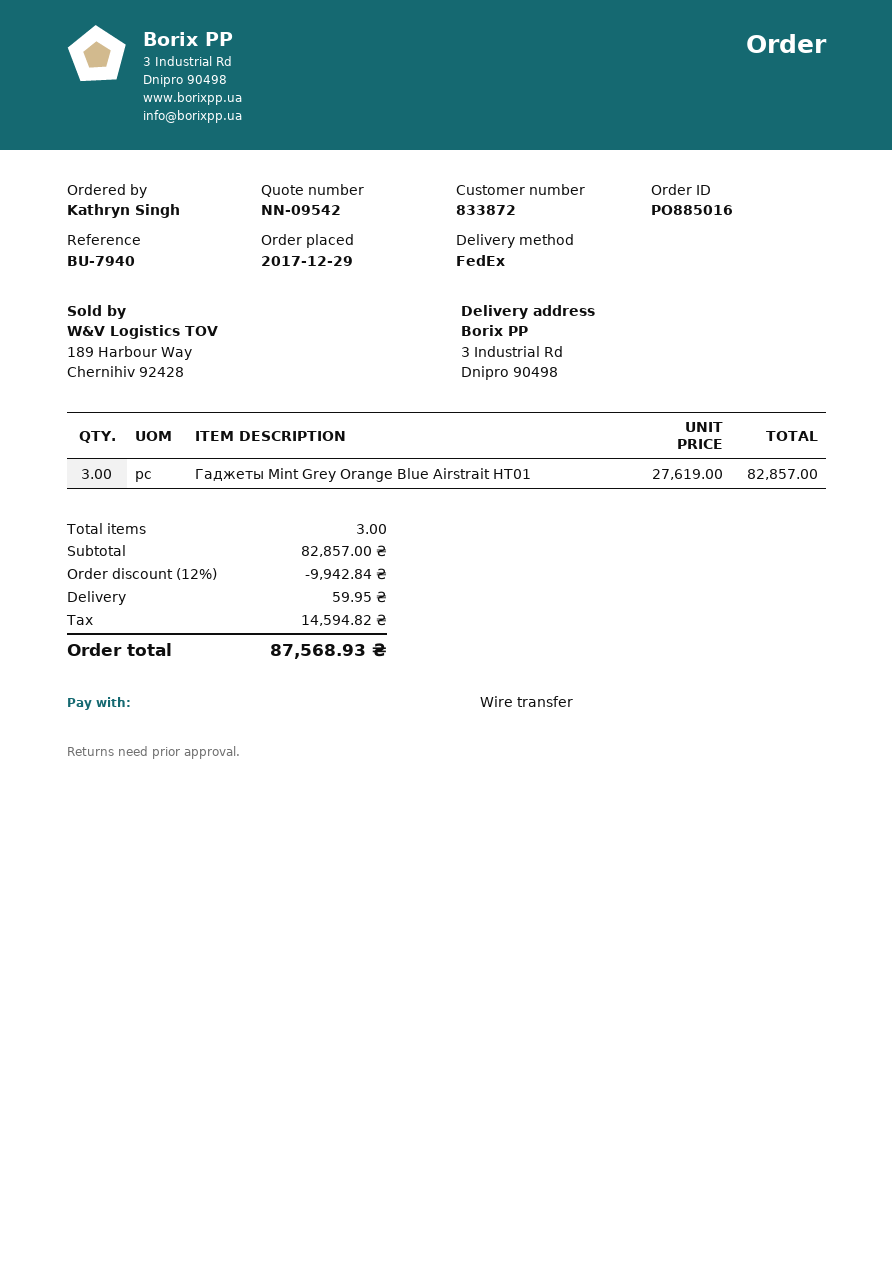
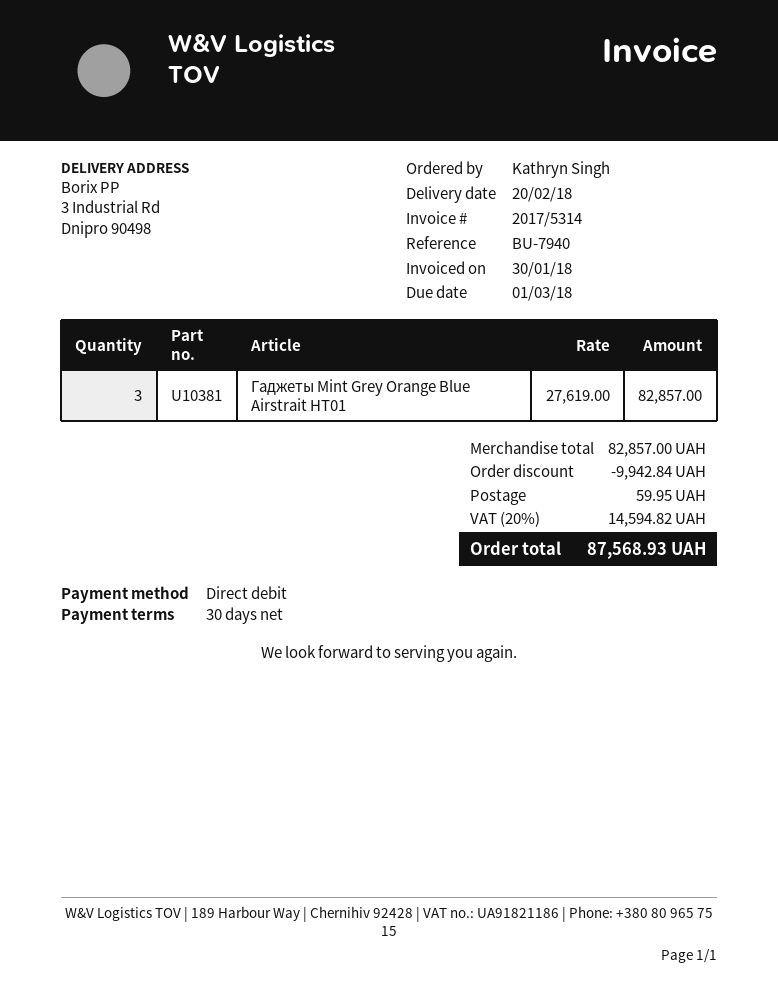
payment method: bank transfer -> direct debit

